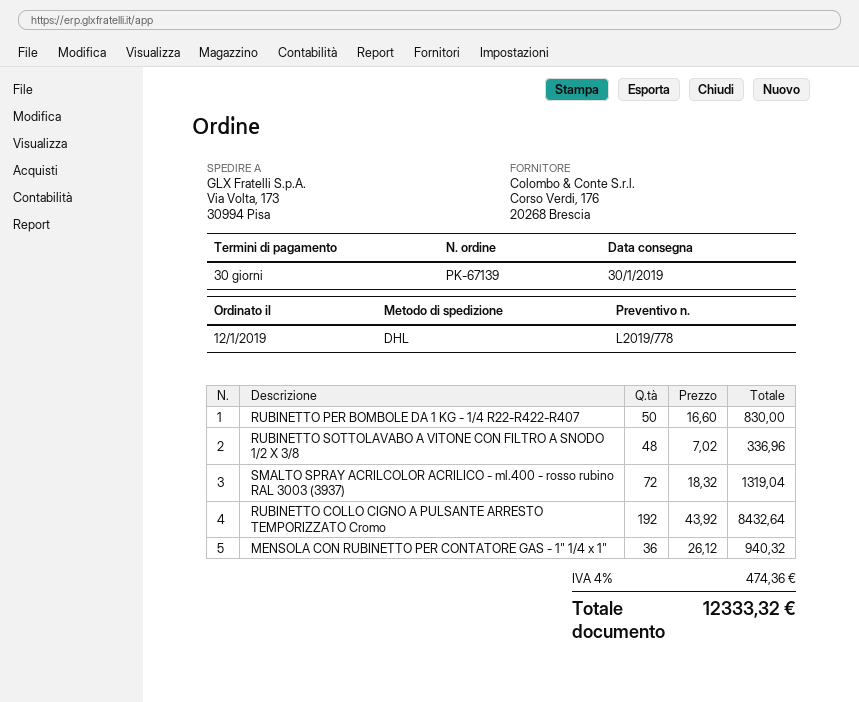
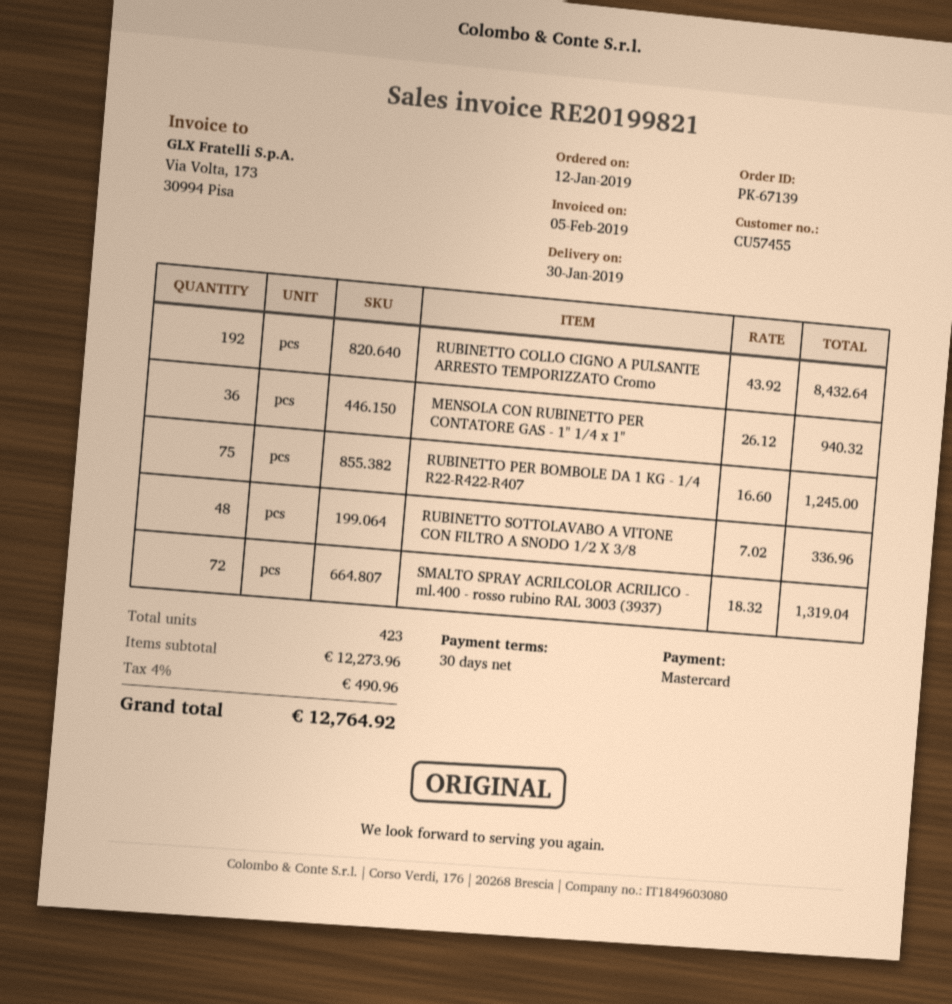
RUBINETTO PER BOMBOLE DA 1 KG - 1/4 R22-R422-R407: 50 x 16.60 = 830.00 -> 75 x 16.60 = 1245.00
tax: 4% = 474.36 -> 4% = 490.96
total: 12333.32 -> 12764.92

